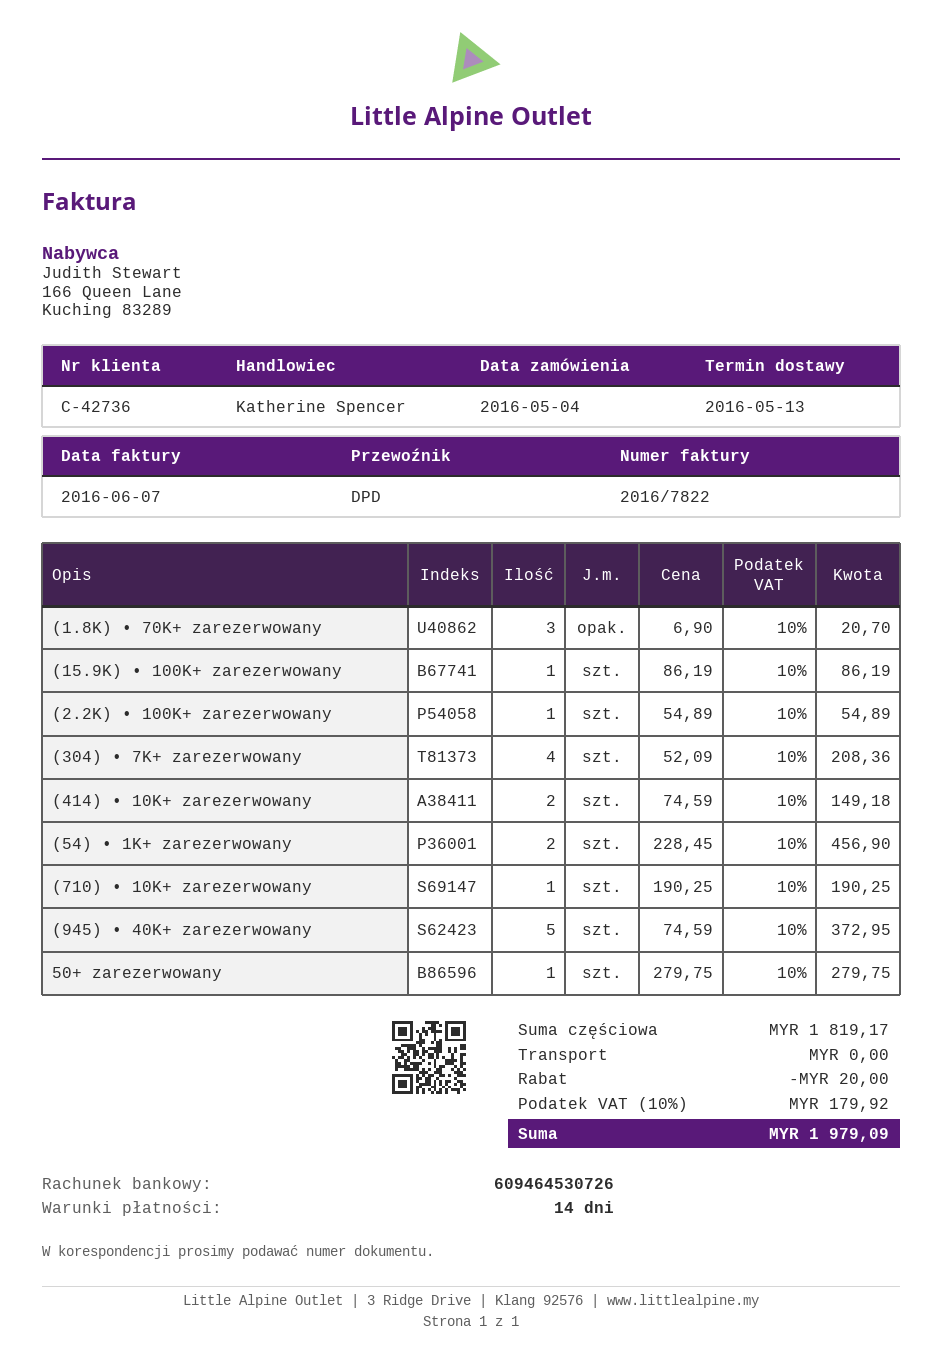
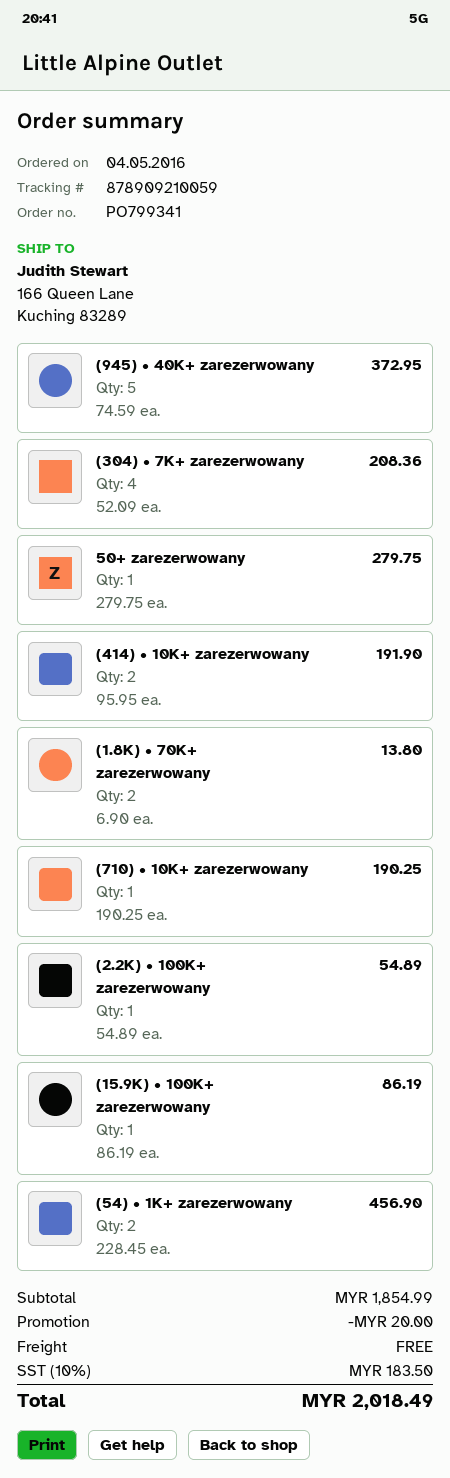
(1.8K) • 70K+ zarezerwowany: 3 x 6.90 = 20.70 -> 2 x 6.90 = 13.80
(414) • 10K+ zarezerwowany: 2 x 74.59 = 149.18 -> 2 x 95.95 = 191.90
subtotal: 1819.17 -> 1854.99
tax: 10% = 179.92 -> 10% = 183.50
total: 1979.09 -> 2018.49

